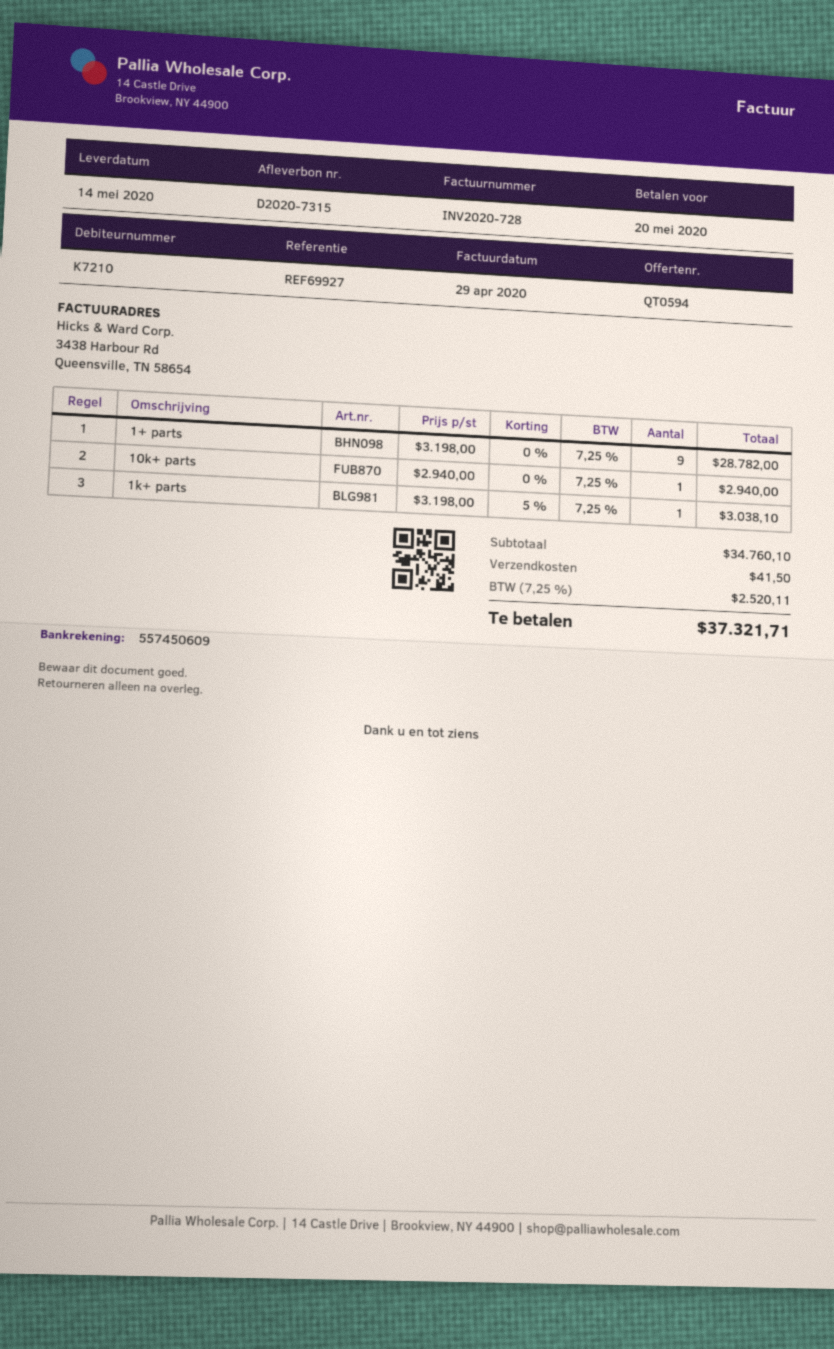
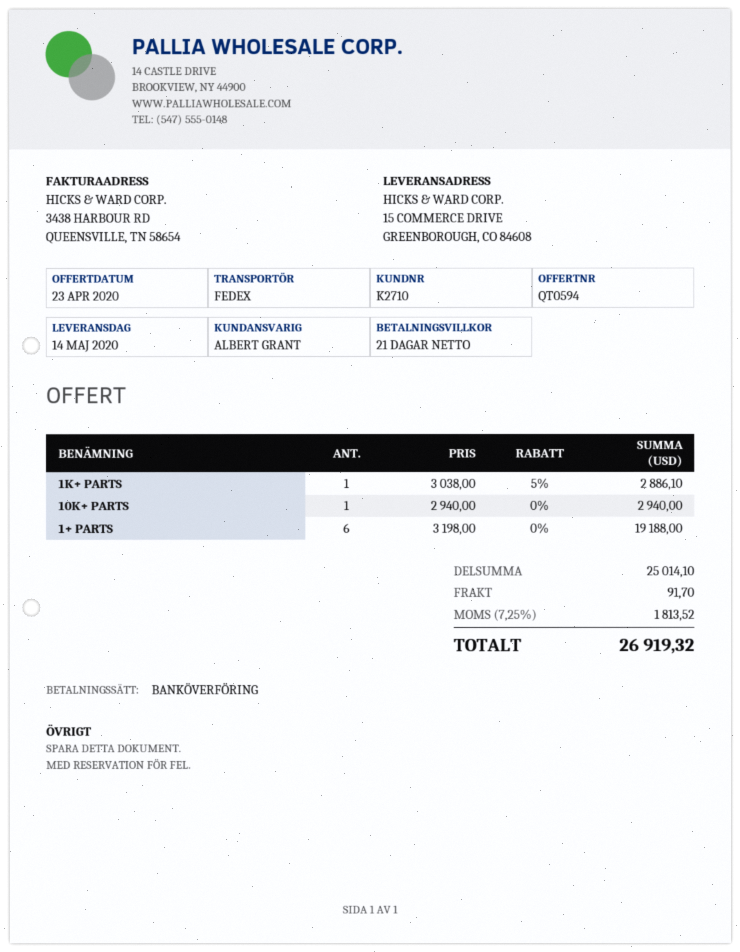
customer number: K7210 -> K2710
1+ parts: 9 x 3198.00 = 28782.00 -> 6 x 3198.00 = 19188.00
1k+ parts: 1 x 3198.00 - 5% = 3038.10 -> 1 x 3038.00 - 5% = 2886.10
subtotal: 34760.10 -> 25014.10
shipping: 41.50 -> 91.70
tax: 7.25% = 2520.11 -> 7.25% = 1813.52
total: 37321.71 -> 26919.32

